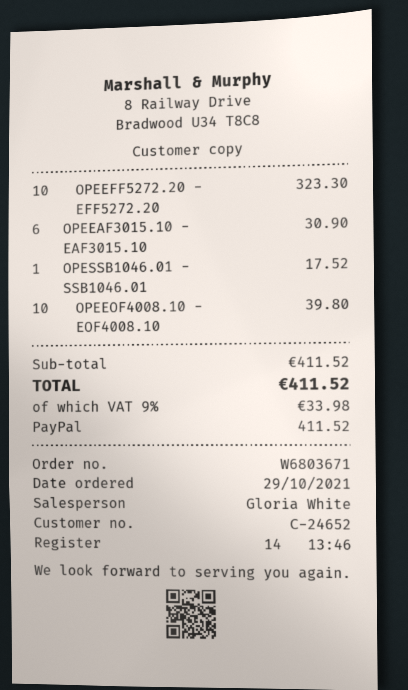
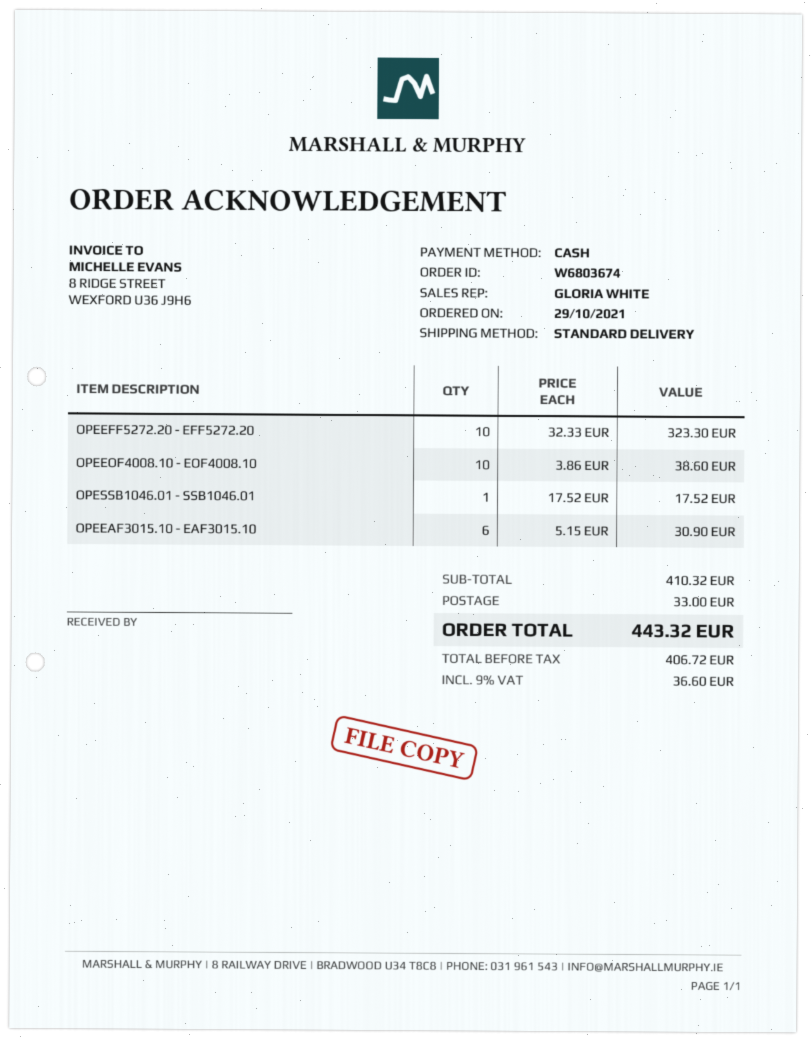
order number: W6803671 -> W6803674
payment method: PayPal -> cash
OPEEOF4008.10 - EOF4008.10: 10 for 39.80 -> 10 for 38.60
subtotal: 411.52 -> 410.32
shipping: none -> 33.00
tax: 9% = 33.98 -> 9% = 36.60
total: 411.52 -> 443.32

